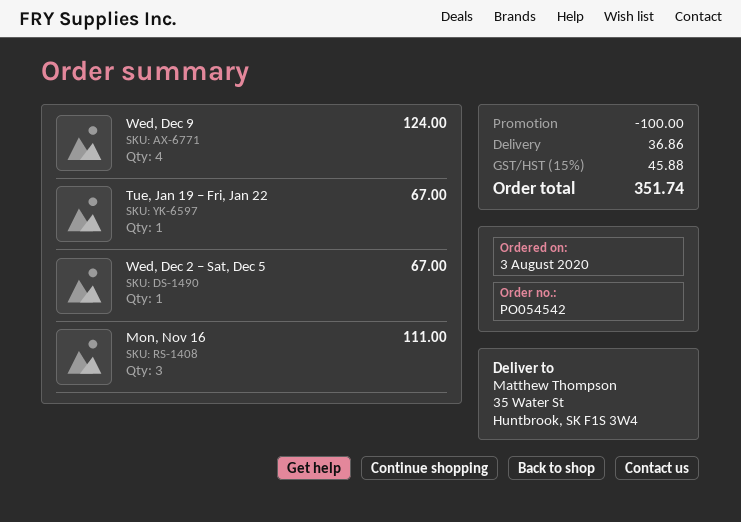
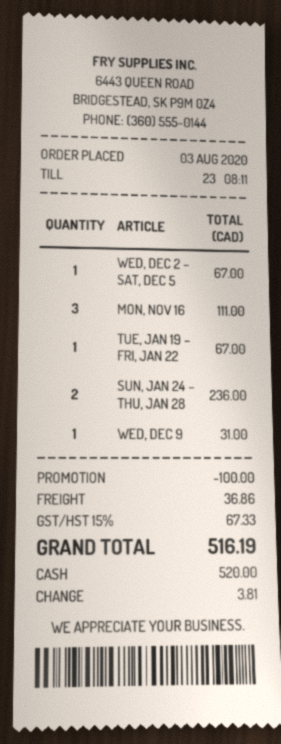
Wed, Dec 9: 4 for 124.00 -> 1 for 31.00
SUN, JAN 24 – THU, JAN 28: none -> 2 for 236.00
tax: 15% = 45.88 -> 15% = 67.33
total: 351.74 -> 516.19

